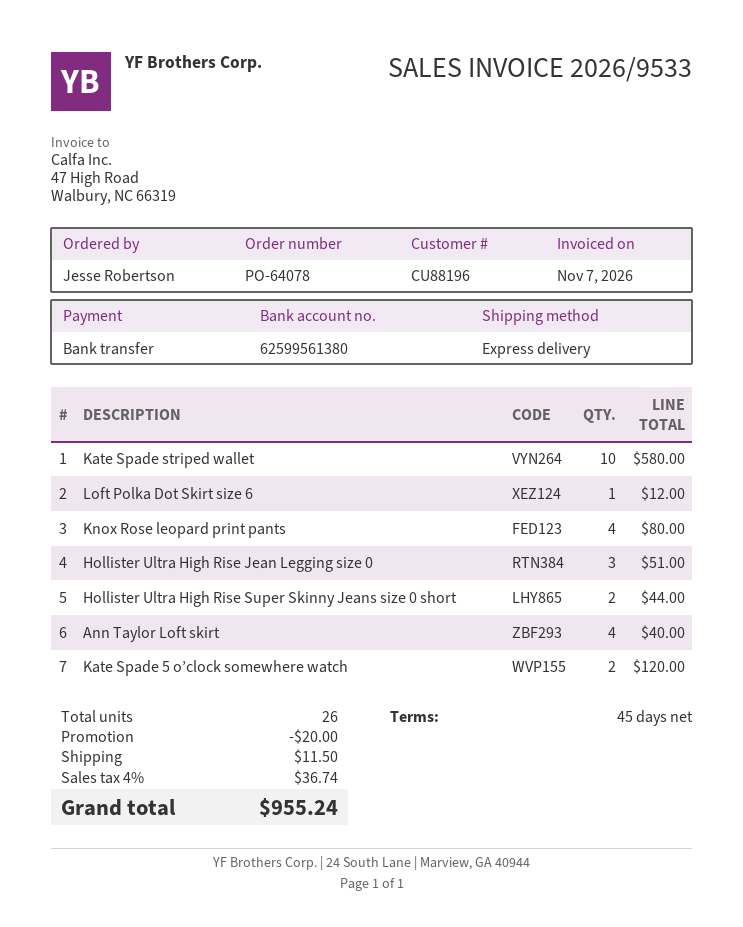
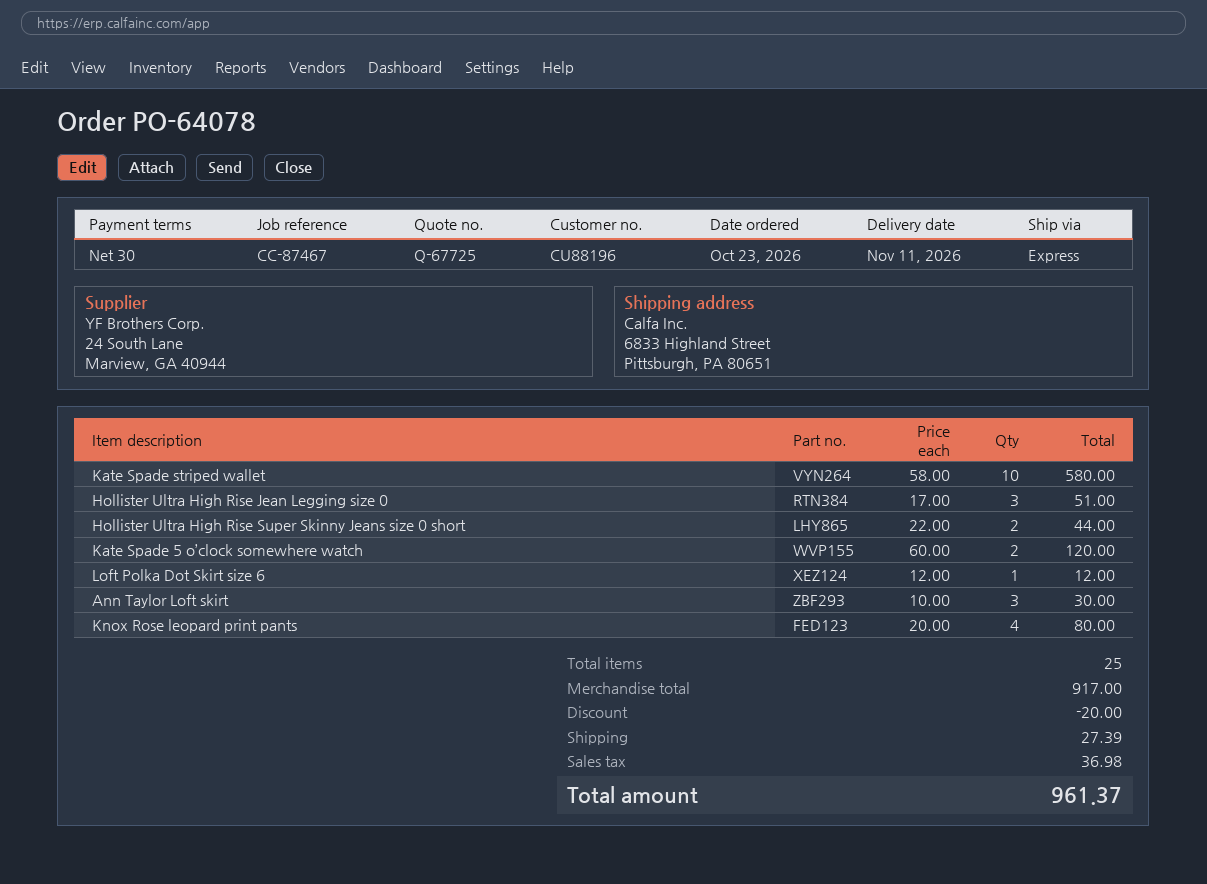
payment terms: 45 days -> 30 days
Ann Taylor Loft skirt: 4 for 40.00 -> 3 for 30.00
total quantity: 26 -> 25
shipping: 11.50 -> 27.39
tax: 36.74 -> 36.98
total: 955.24 -> 961.37

